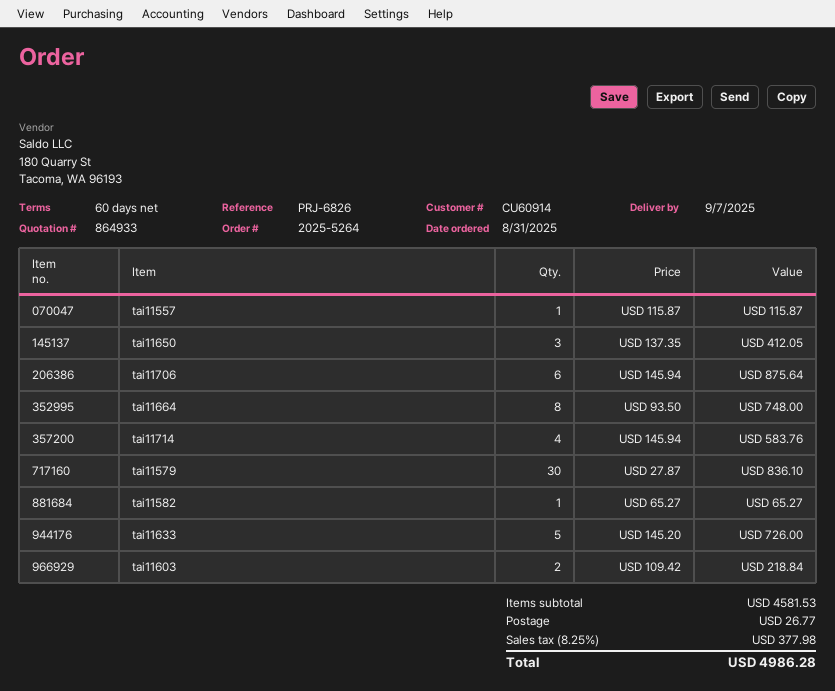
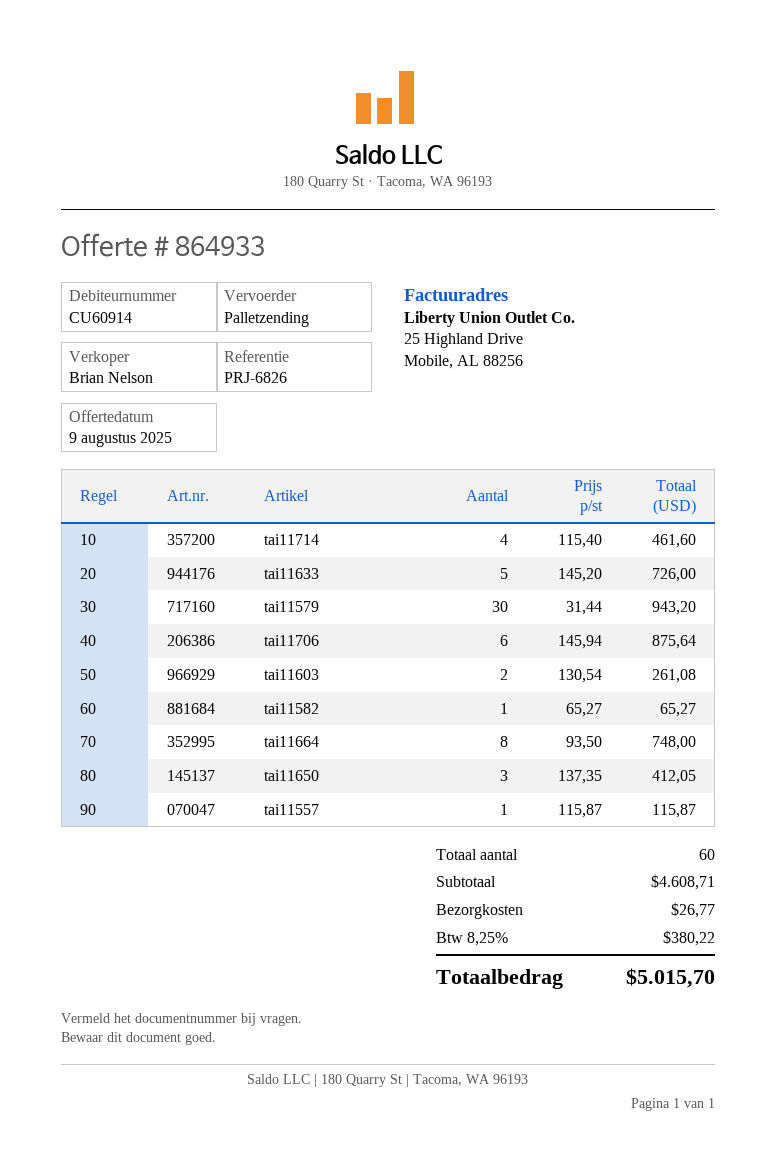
tai11714: 4 x 145.94 = 583.76 -> 4 x 115.40 = 461.60
tai11579: 30 x 27.87 = 836.10 -> 30 x 31.44 = 943.20
tai11603: 2 x 109.42 = 218.84 -> 2 x 130.54 = 261.08
subtotal: 4581.53 -> 4608.71
tax: 8.25% = 377.98 -> 8.25% = 380.22
total: 4986.28 -> 5015.70

